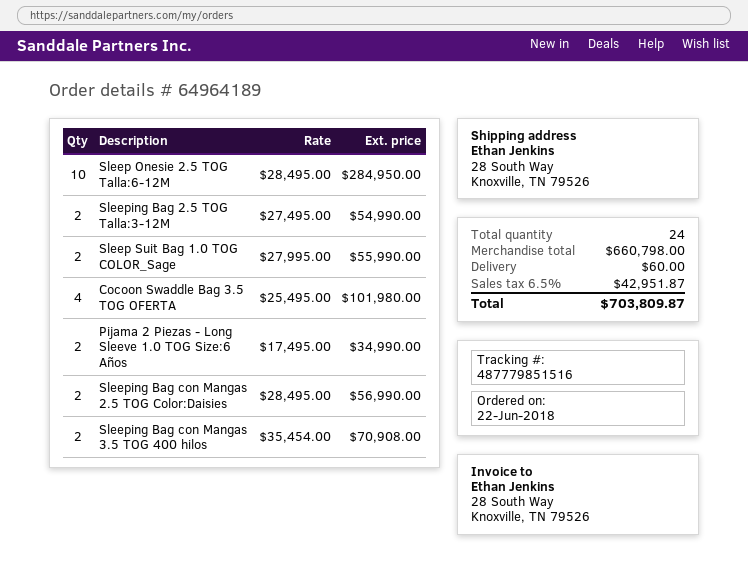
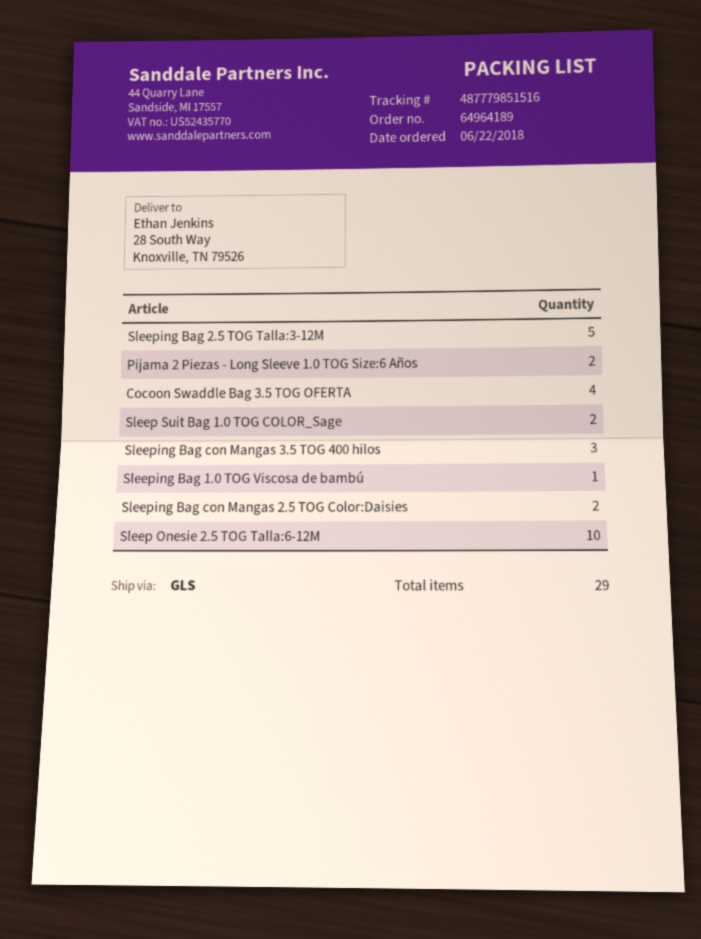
Sleeping Bag 2.5 TOG Talla:3-12M: 2 -> 5
Sleeping Bag con Mangas 3.5 TOG 400 hilos: 2 -> 3
Sleeping Bag 1.0 TOG Viscosa de bambú: none -> 1
total quantity: 24 -> 29

